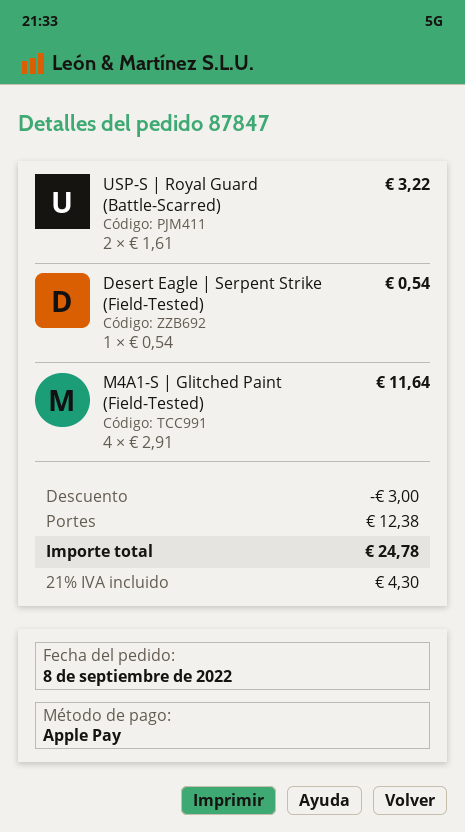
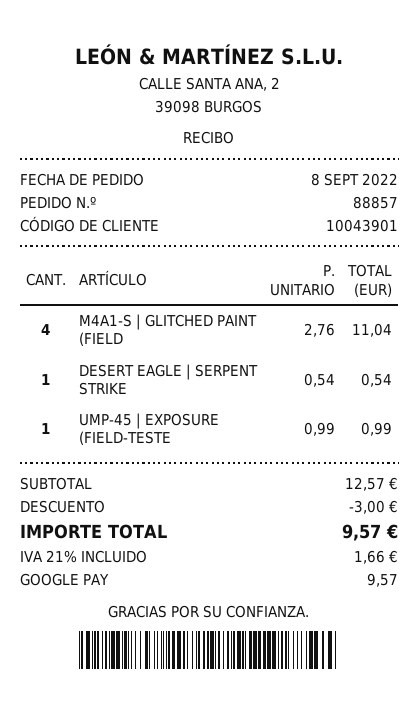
order number: 87847 -> 88857
payment method: Apple Pay -> Google Pay
USP-S | Royal Guard (Battle-Scarred): 2 x 1.61 = 3.22 -> none
M4A1-S | Glitched Paint (Field-Tested): 4 x 2.91 = 11.64 -> 4 x 2.76 = 11.04
UMP-45 | EXPOSURE (FIELD-TESTE: none -> 1 x 0.99 = 0.99
shipping: 12.38 -> none
tax: 21% = 4.30 -> 21% = 1.66
total: 24.78 -> 9.57

